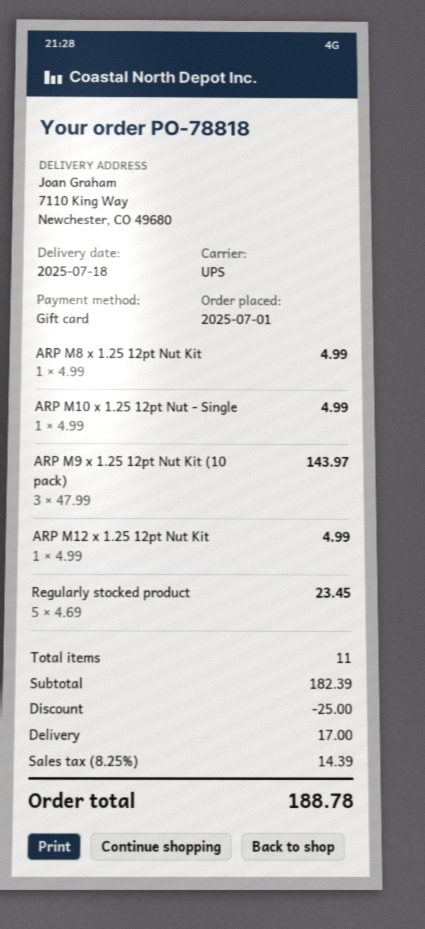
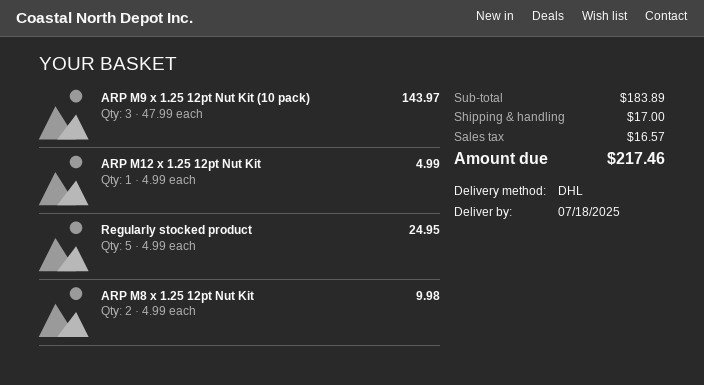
shipping method: UPS -> DHL
ARP M8 x 1.25 12pt Nut Kit: 1 x 4.99 = 4.99 -> 2 x 4.99 = 9.98
ARP M10 x 1.25 12pt Nut - Single: 1 x 4.99 = 4.99 -> none
Regularly stocked product: 5 x 4.69 = 23.45 -> 5 x 4.99 = 24.95
subtotal: 182.39 -> 183.89
discount: 25.00 -> none
tax: 14.39 -> 16.57
total: 188.78 -> 217.46

